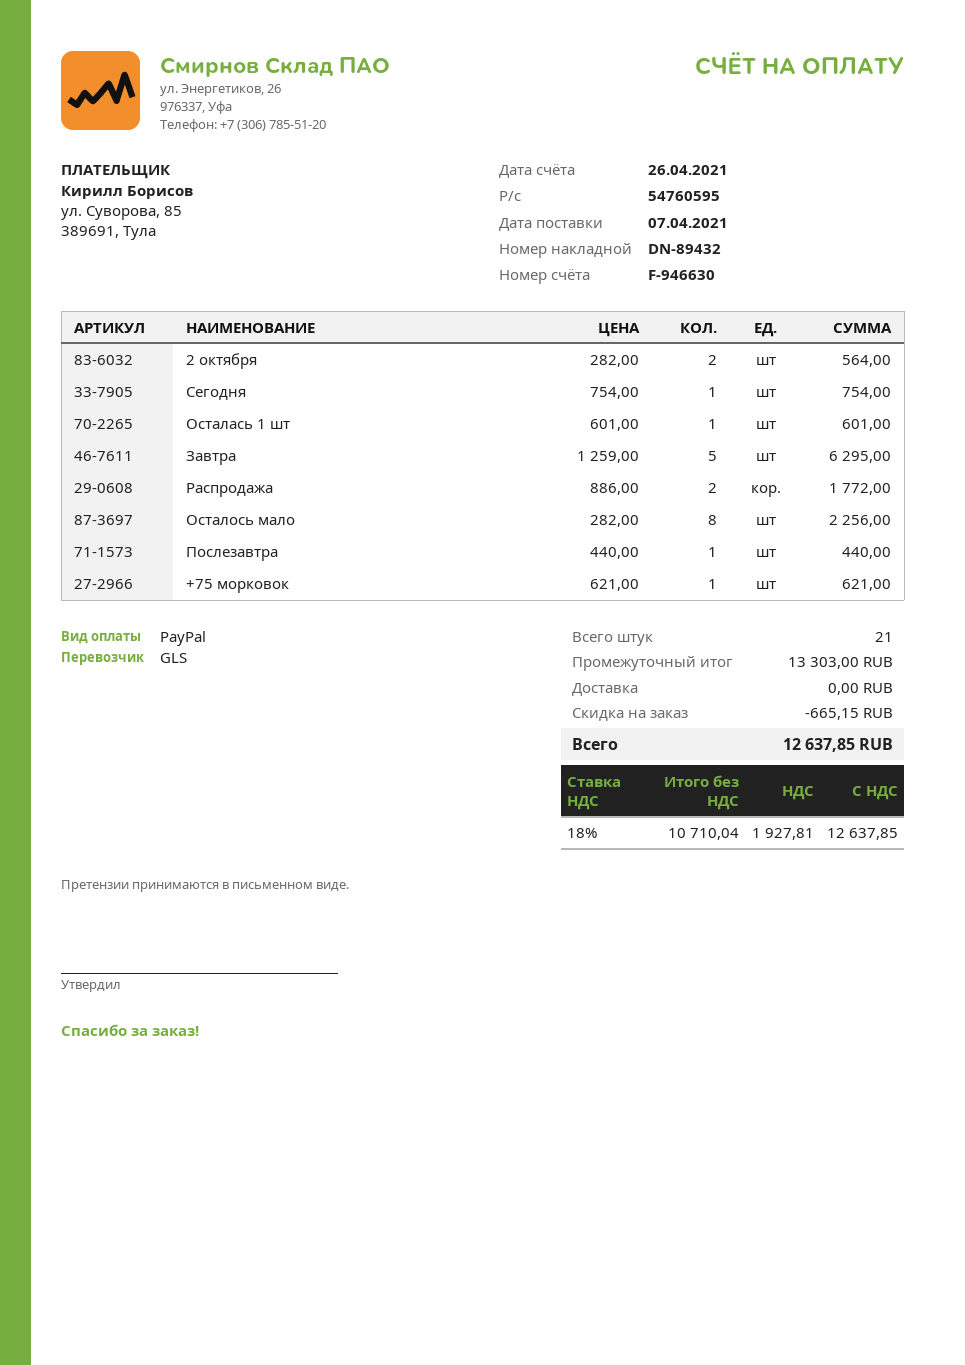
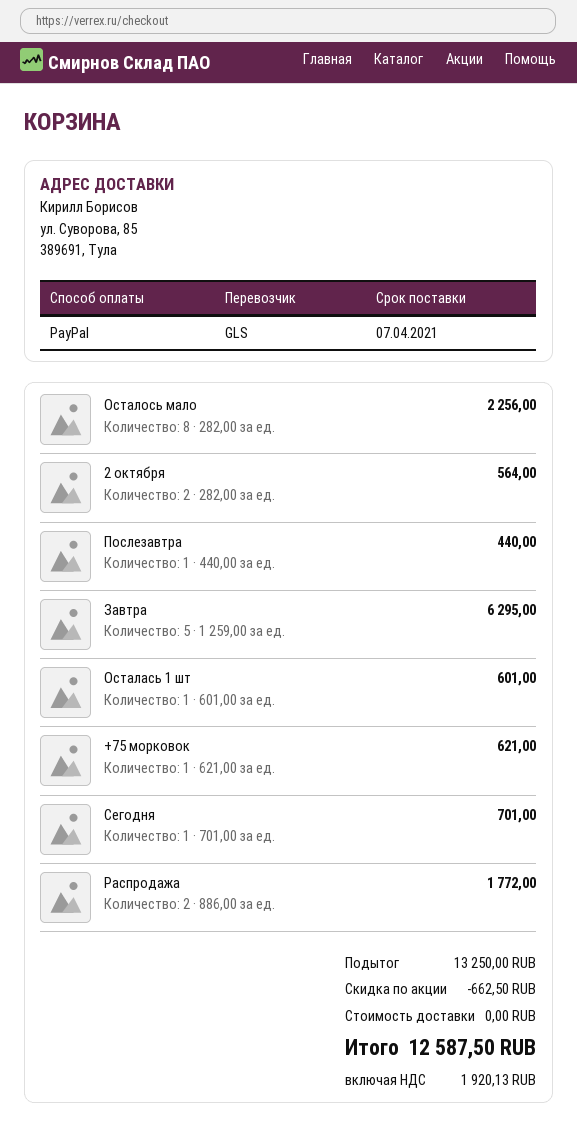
Сегодня: 1 x 754.00 = 754.00 -> 1 x 701.00 = 701.00
subtotal: 13303.00 -> 13250.00
discount: 665.15 -> 662.50
tax: 1927.81 -> 1920.13
total: 12637.85 -> 12587.50

